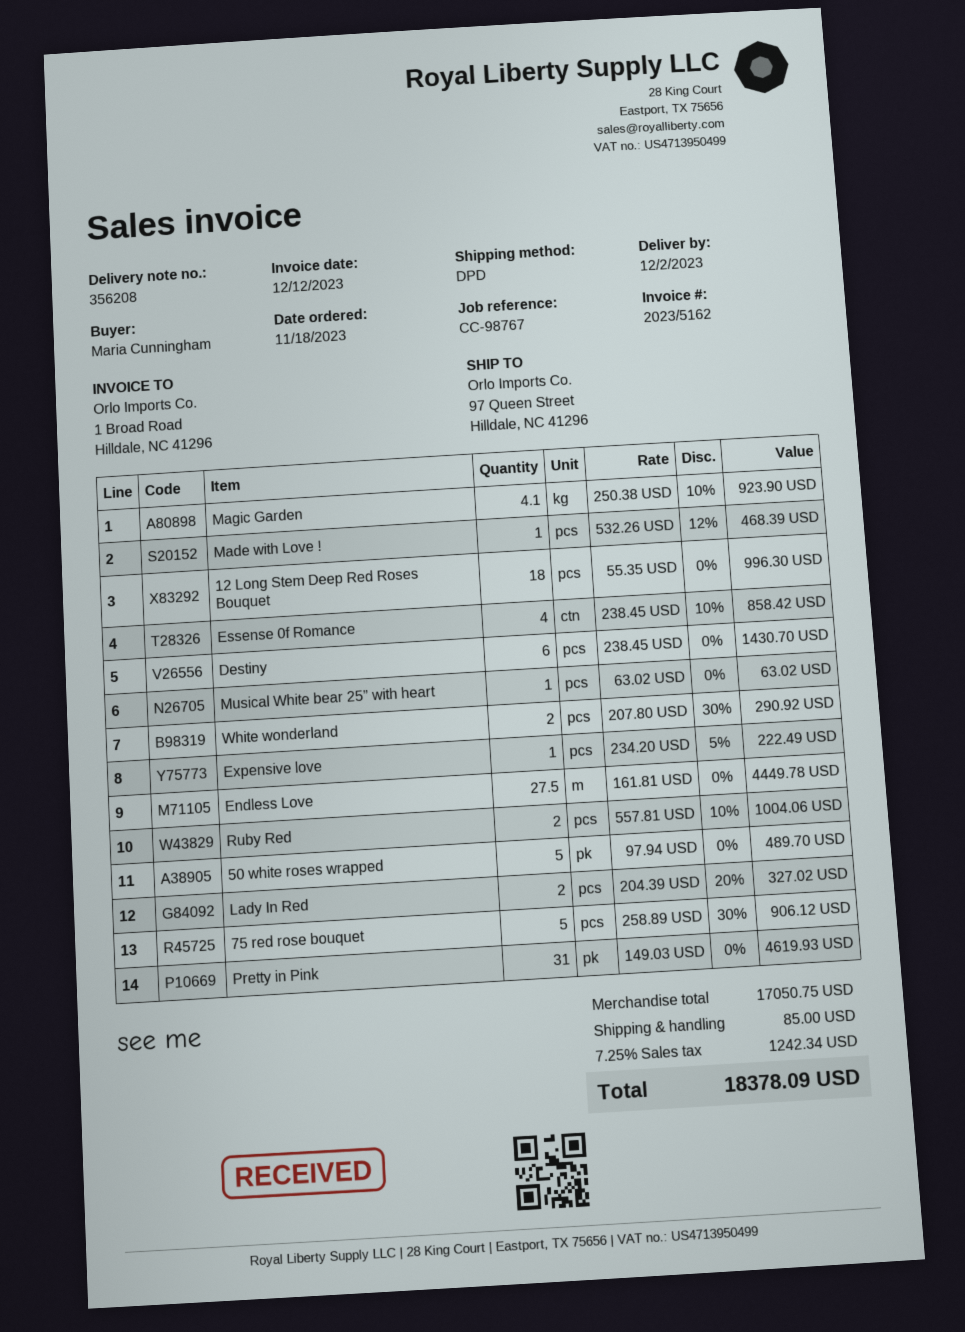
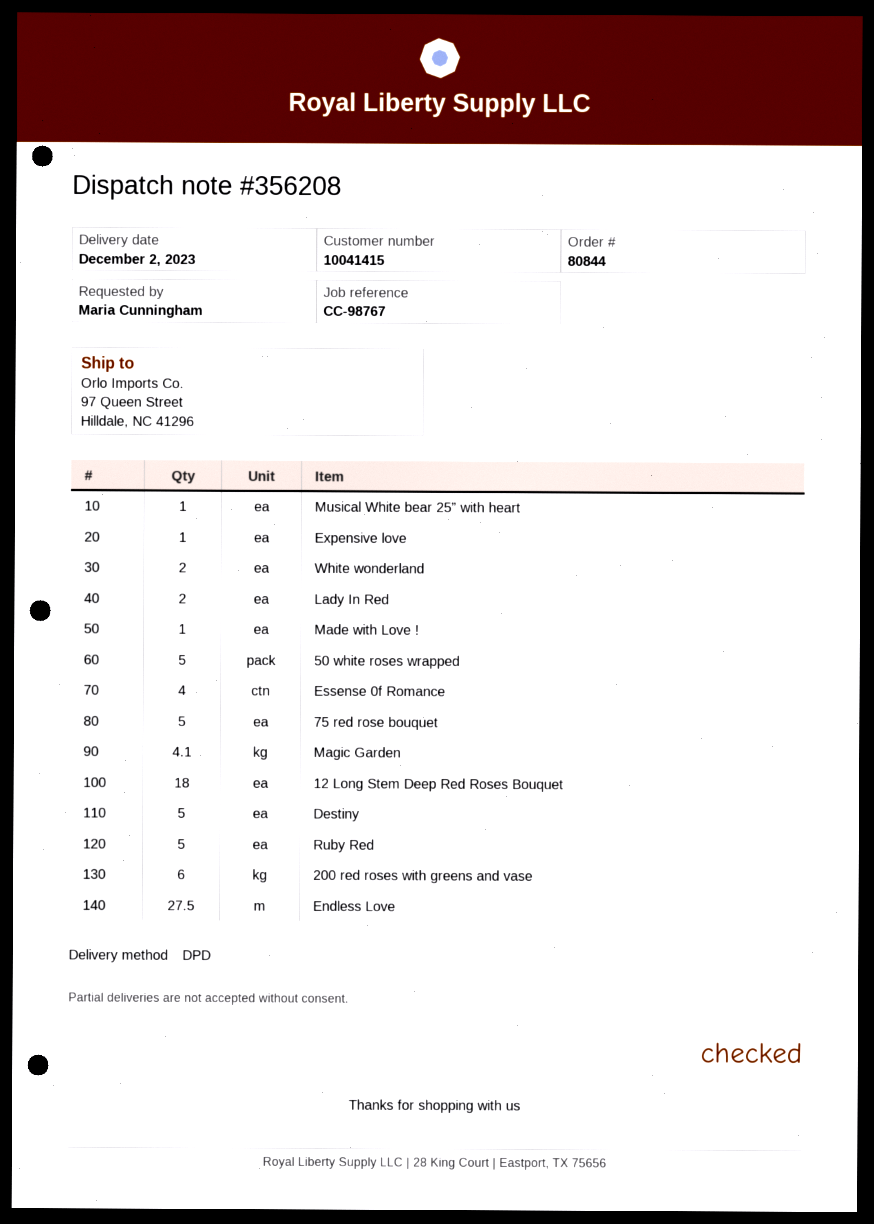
Destiny: 6 -> 5
Ruby Red: 2 -> 5
Pretty in Pink: 31 -> none
200 red roses with greens and vase: none -> 6

